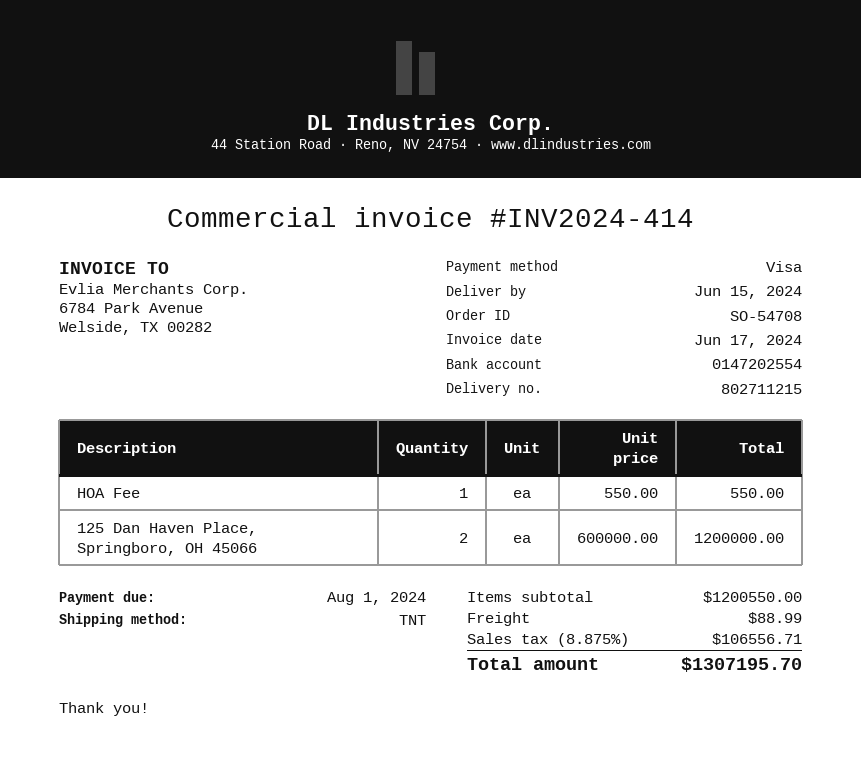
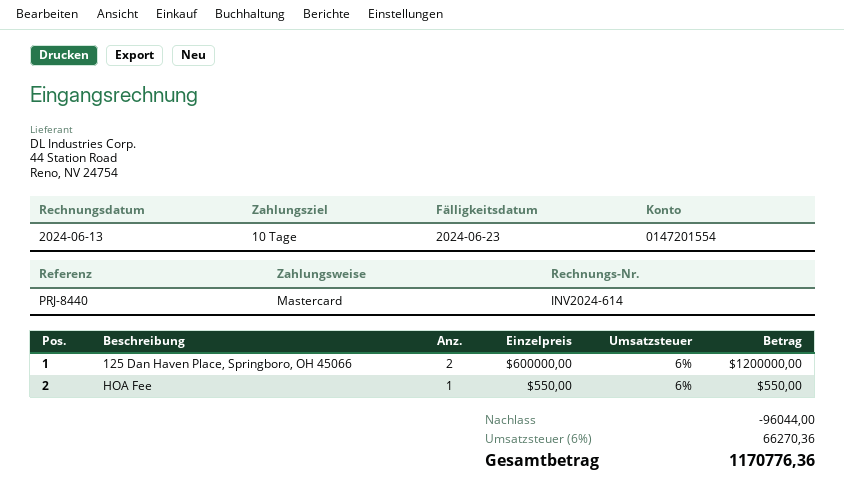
invoice number: INV2024-414 -> INV2024-614
invoice date: 2024-06-17 -> 2024-06-13
due date: 2024-08-01 -> 2024-06-23
payment method: Visa -> Mastercard
bank account: 0147202554 -> 0147201554
discount: none -> 96044.00
shipping: 88.99 -> none
tax: 8.875% = 106556.71 -> 6% = 66270.36
total: 1307195.70 -> 1170776.36

